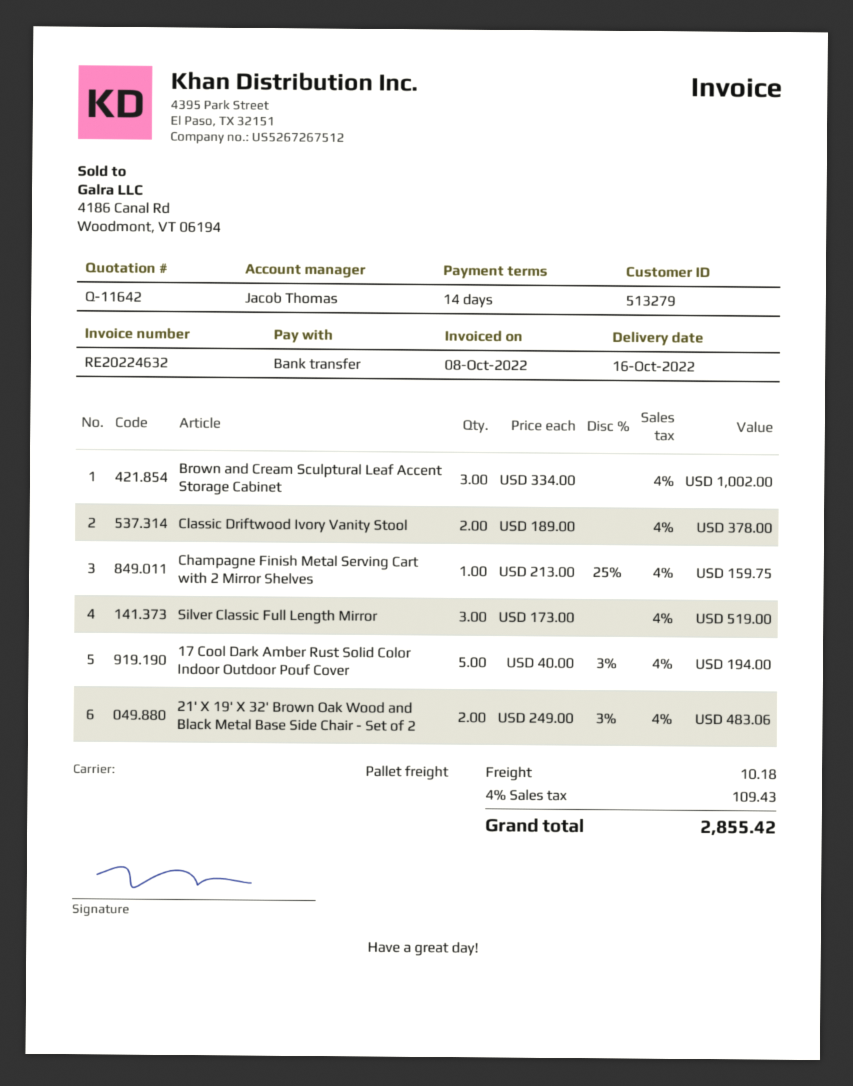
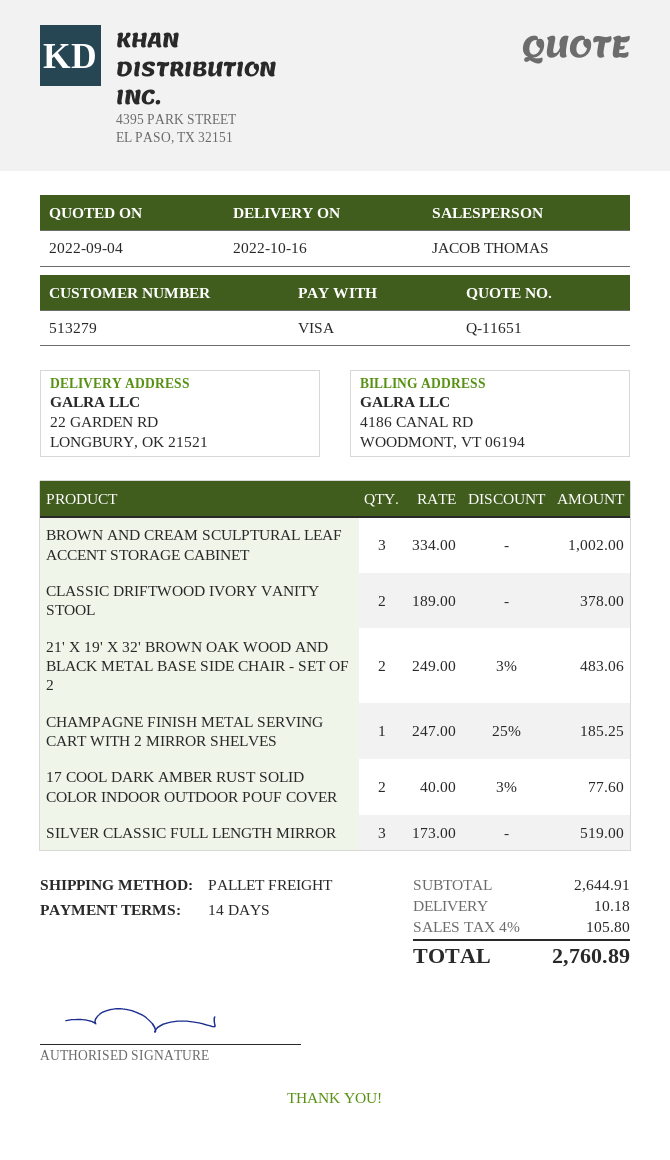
quote number: Q-11642 -> Q-11651
payment method: bank transfer -> Visa
Champagne Finish Metal Serving Cart with 2 Mirror Shelves: 1 x 213.00 - 25% = 159.75 -> 1 x 247.00 - 25% = 185.25
17 Cool Dark Amber Rust Solid Color Indoor Outdoor Pouf Cover: 5 x 40.00 - 3% = 194.00 -> 2 x 40.00 - 3% = 77.60
tax: 4% = 109.43 -> 4% = 105.80
total: 2855.42 -> 2760.89

